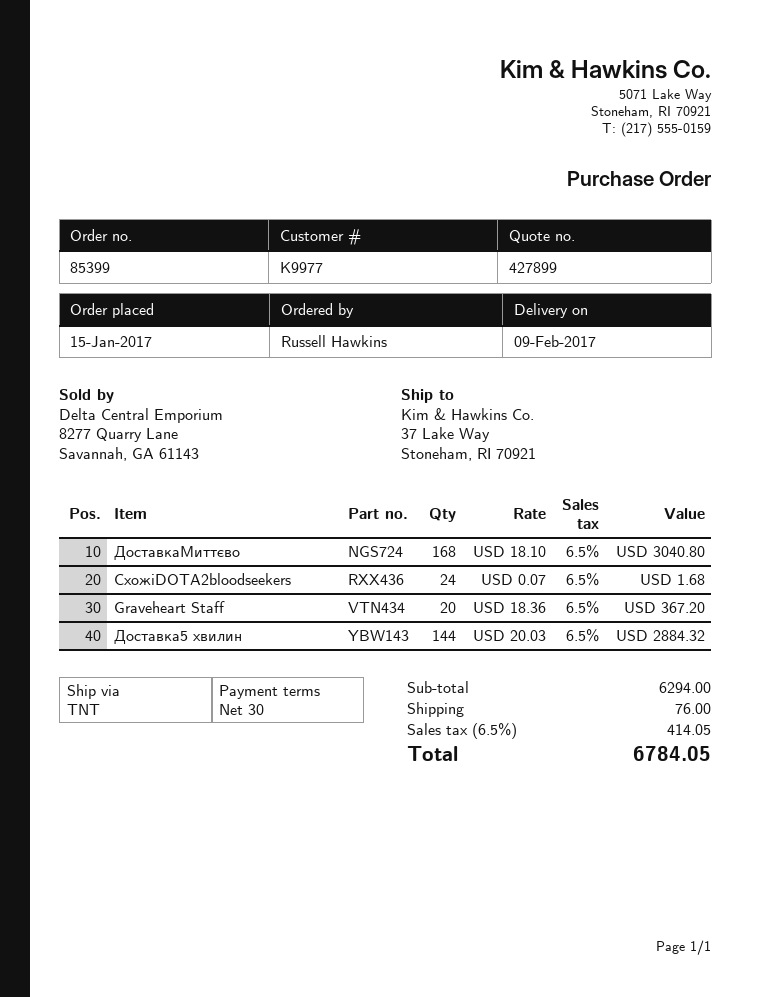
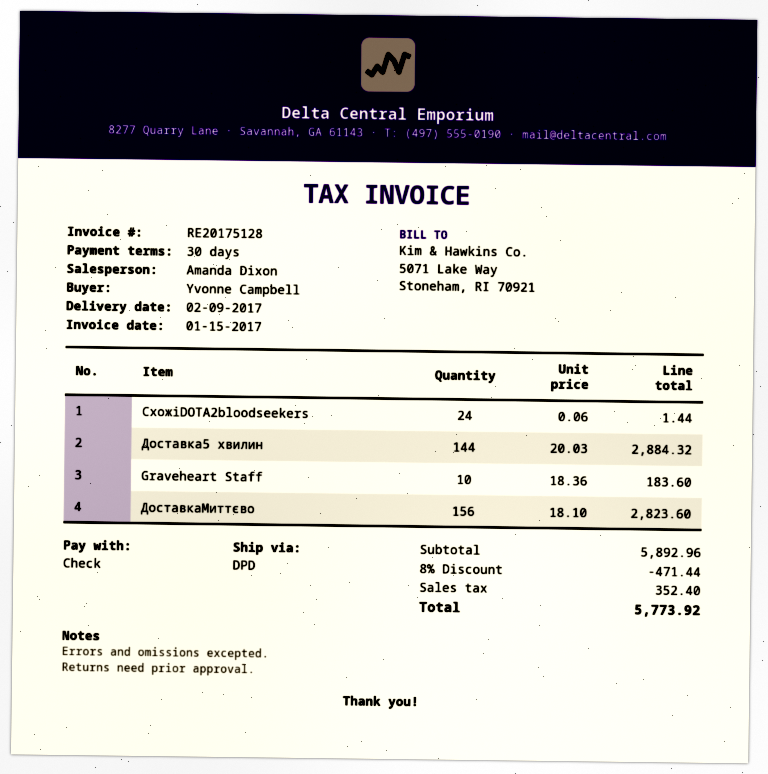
ordered by: Russell Hawkins -> Yvonne Campbell
shipping method: TNT -> DPD
ДоставкаМиттєво: 168 x 18.10 = 3040.80 -> 156 x 18.10 = 2823.60
СхожіDOTA2bloodseekers: 24 x 0.07 = 1.68 -> 24 x 0.06 = 1.44
Graveheart Staff: 20 x 18.36 = 367.20 -> 10 x 18.36 = 183.60
subtotal: 6294.00 -> 5892.96
discount: none -> 8% = 471.44
shipping: 76.00 -> none
tax: 414.05 -> 352.40
total: 6784.05 -> 5773.92

